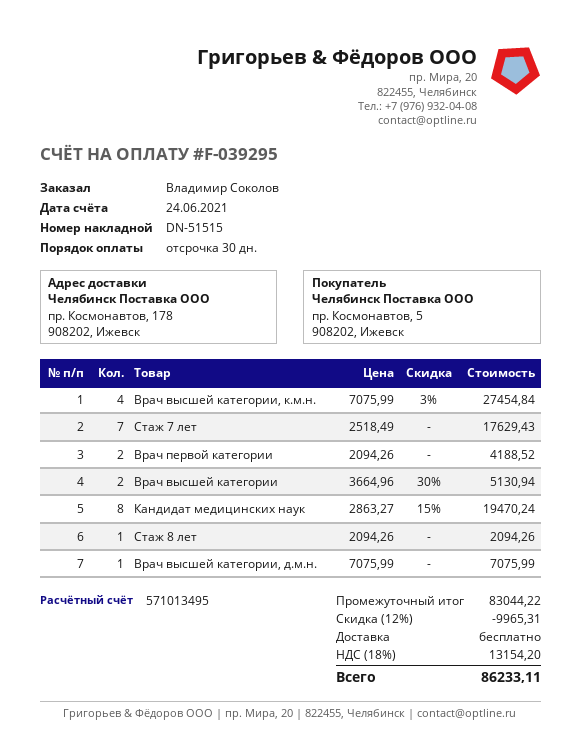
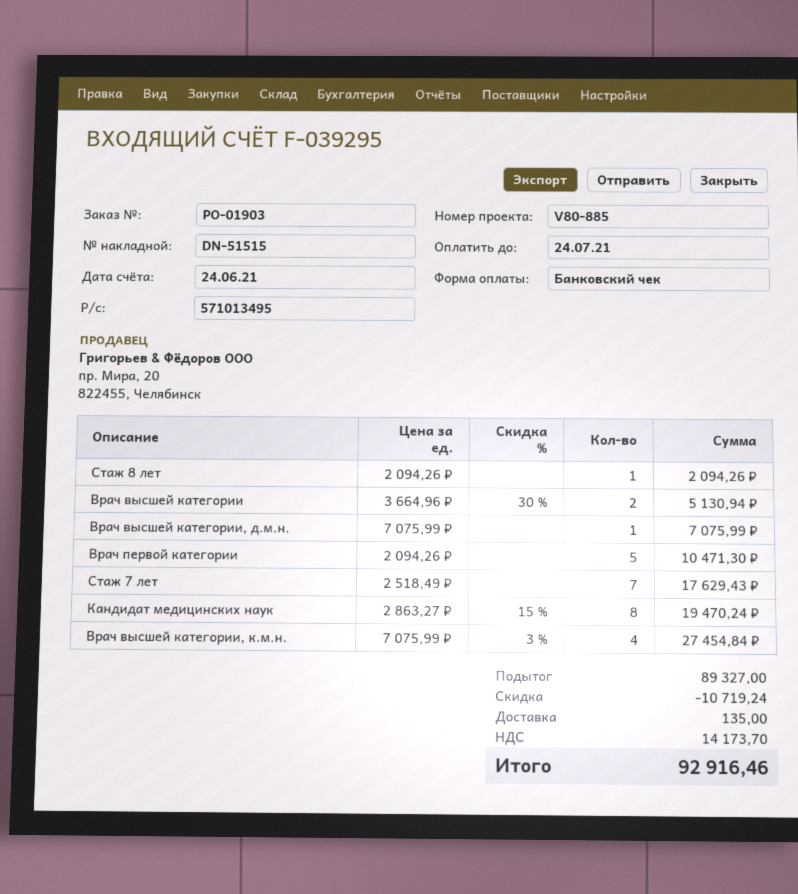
Врач первой категории: 2 x 2094.26 = 4188.52 -> 5 x 2094.26 = 10471.30
subtotal: 83044.22 -> 89327.00
discount: 9965.31 -> 10719.24
shipping: 0.00 -> 135.00
tax: 13154.20 -> 14173.70
total: 86233.11 -> 92916.46

